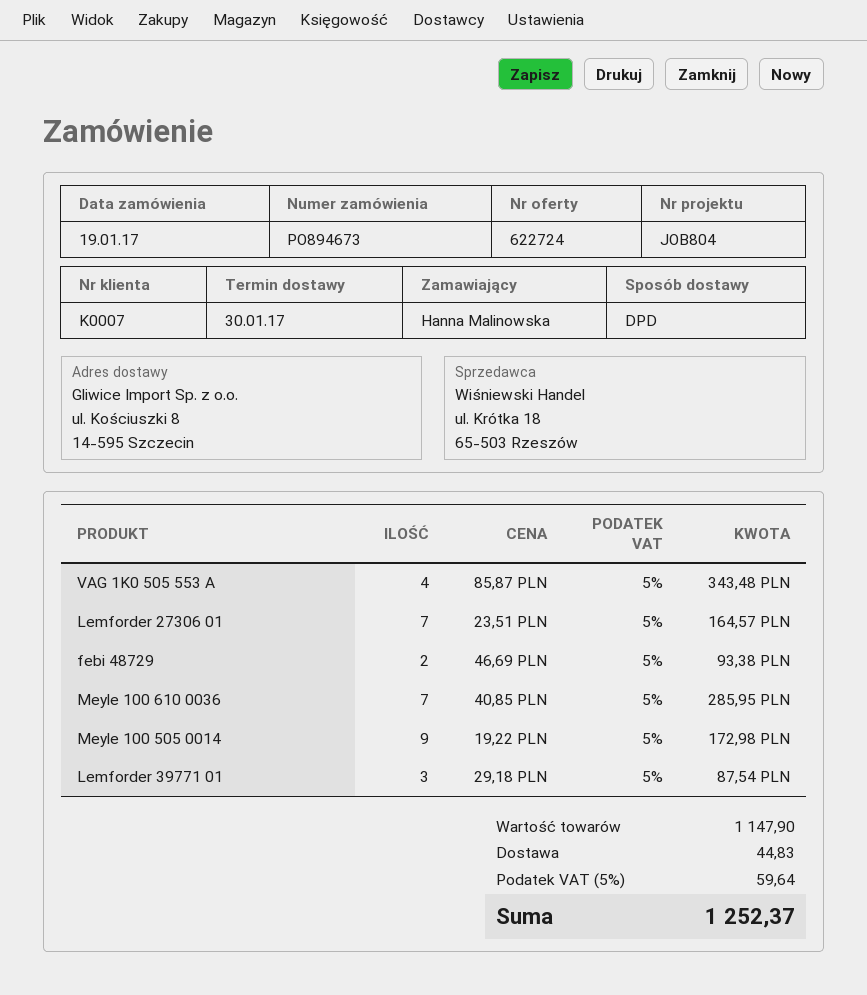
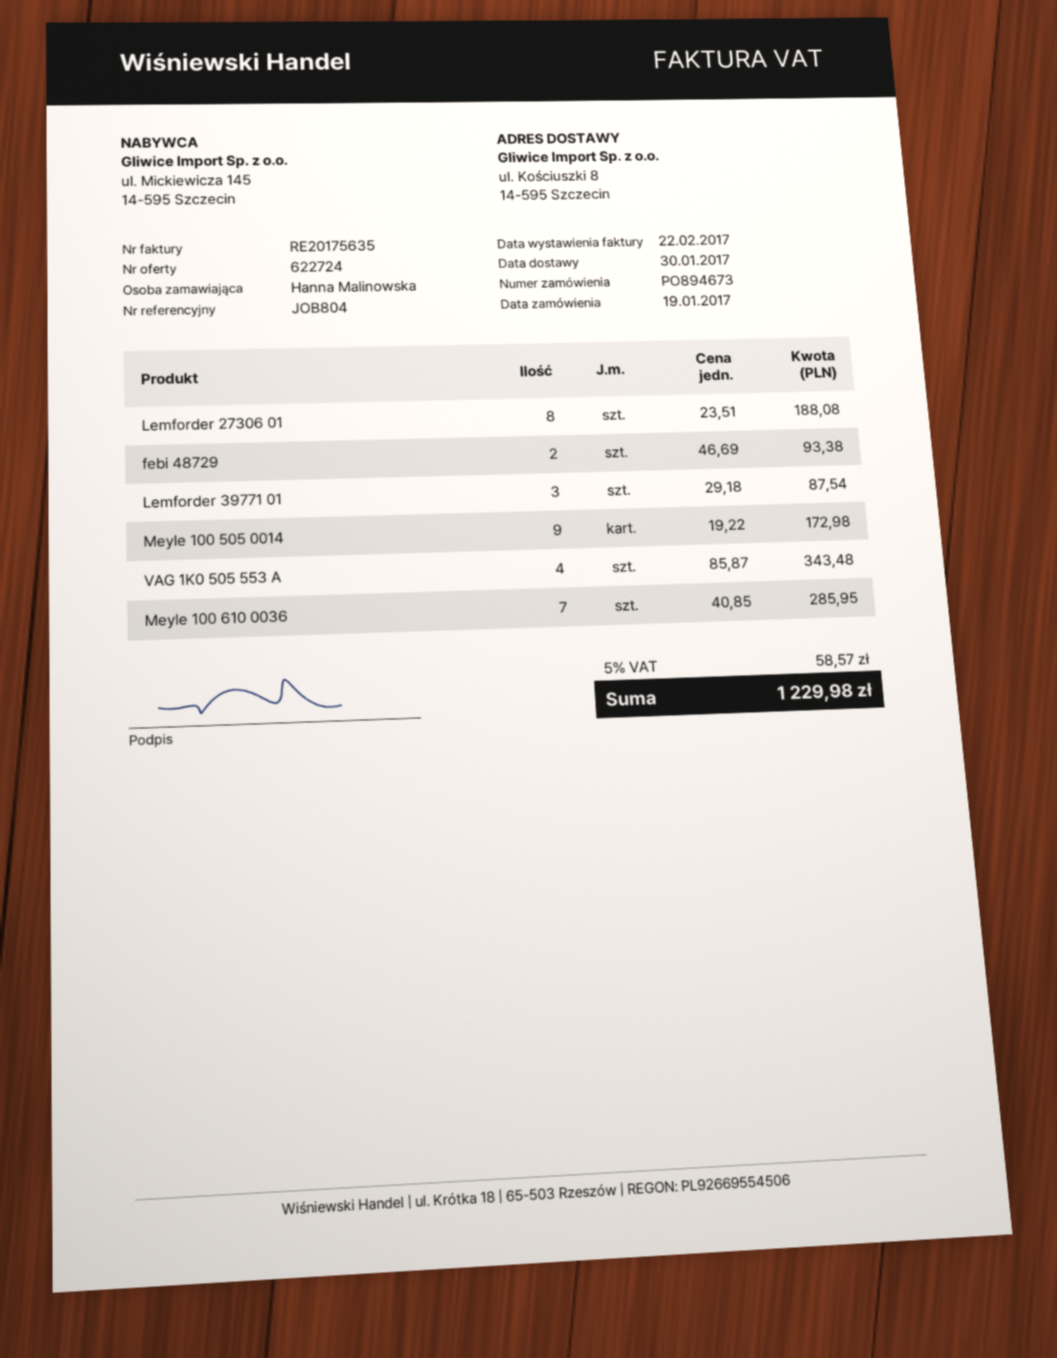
Lemforder 27306 01: 7 x 23.51 = 164.57 -> 8 x 23.51 = 188.08
shipping: 44.83 -> none
tax: 5% = 59.64 -> 5% = 58.57
total: 1252.37 -> 1229.98

